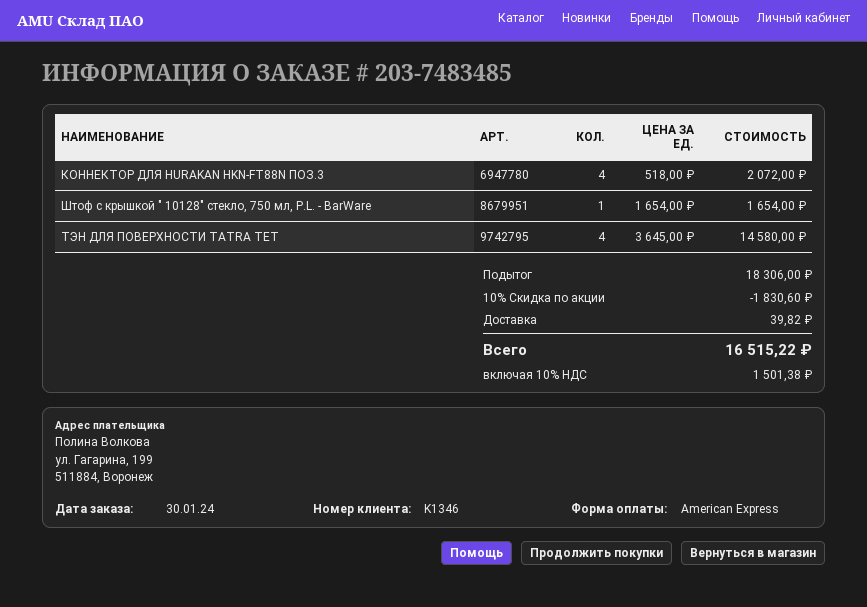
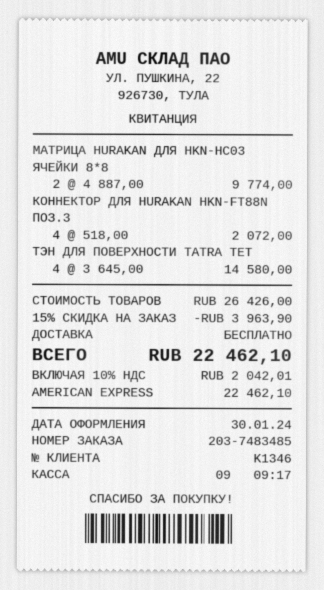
Штоф с крышкой " 10128" стекло, 750 мл, P.L. - BarWare: 1 x 1654.00 = 1654.00 -> none
МАТРИЦА HURAKAN ДЛЯ HKN-HC03 ЯЧЕЙКИ 8*8: none -> 2 x 4887.00 = 9774.00
subtotal: 18306.00 -> 26426.00
discount: 10% = 1830.60 -> 15% = 3963.90
shipping: 39.82 -> 0.00
tax: 10% = 1501.38 -> 10% = 2042.01
total: 16515.22 -> 22462.10

